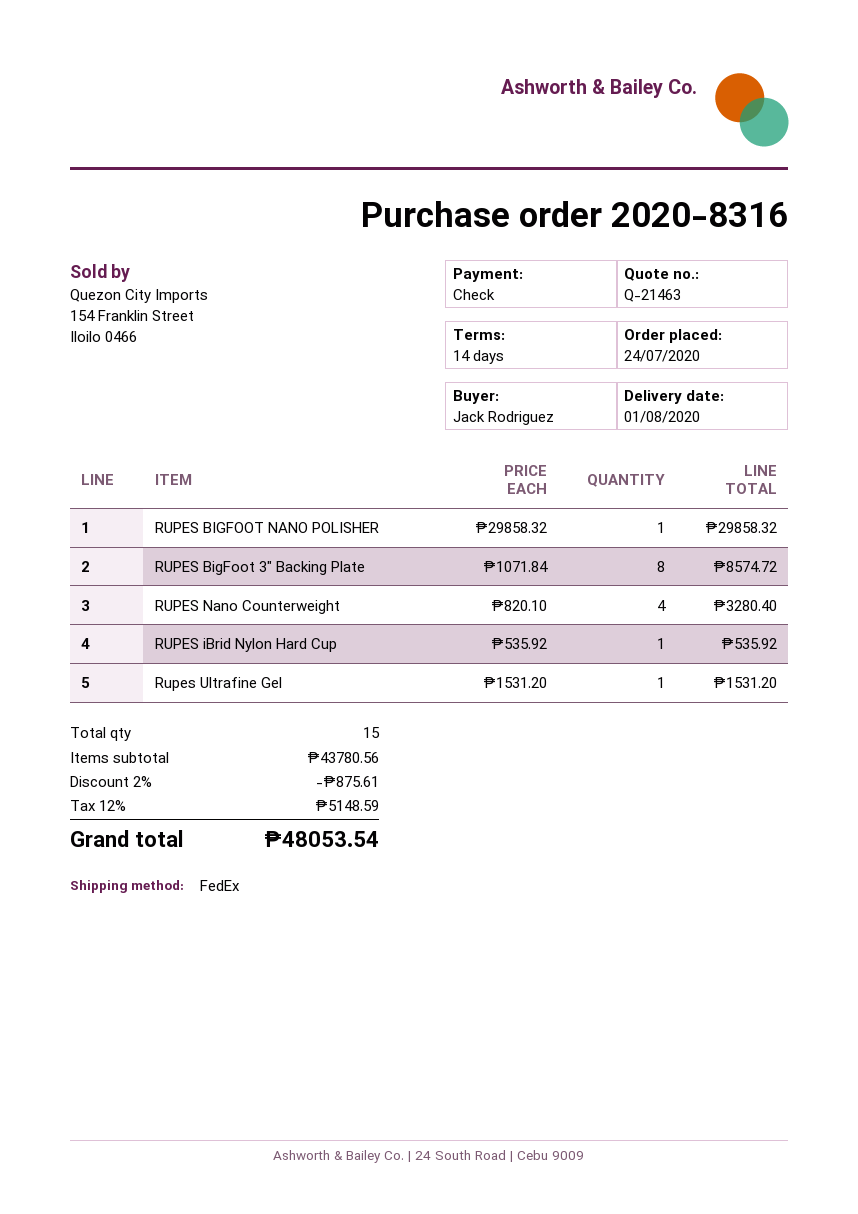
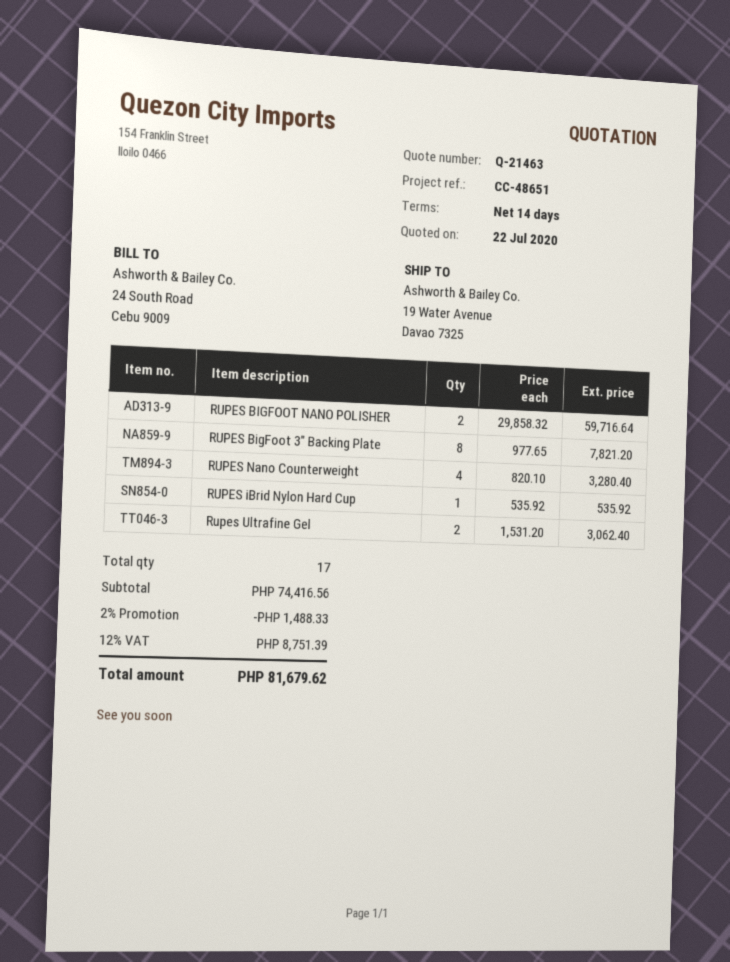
RUPES BIGFOOT NANO POLISHER: 1 x 29858.32 = 29858.32 -> 2 x 29858.32 = 59716.64
RUPES BigFoot 3" Backing Plate: 8 x 1071.84 = 8574.72 -> 8 x 977.65 = 7821.20
Rupes Ultrafine Gel: 1 x 1531.20 = 1531.20 -> 2 x 1531.20 = 3062.40
total quantity: 15 -> 17
subtotal: 43780.56 -> 74416.56
discount: 2% = 875.61 -> 2% = 1488.33
tax: 12% = 5148.59 -> 12% = 8751.39
total: 48053.54 -> 81679.62

